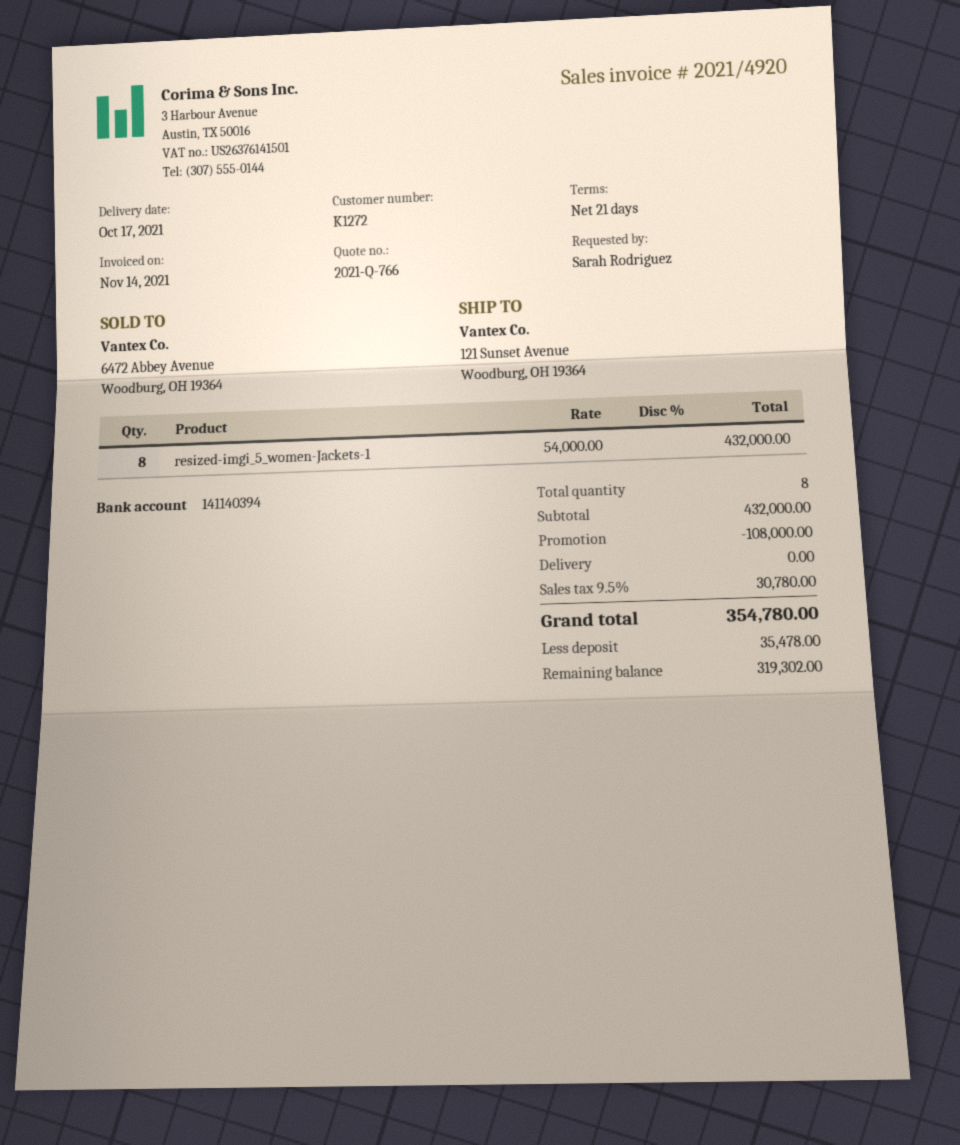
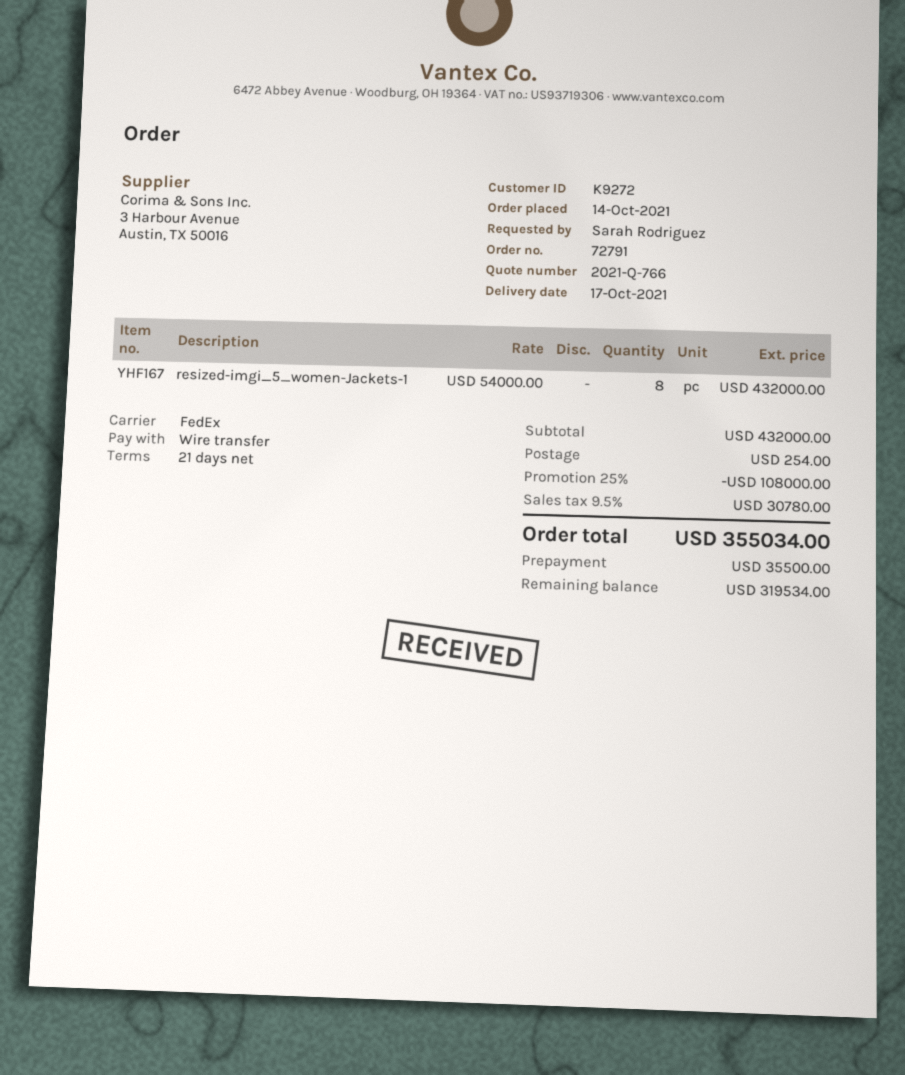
customer number: K1272 -> K9272
shipping: 0.00 -> 254.00
total: 354780.00 -> 355034.00
deposit: 35478.00 -> 35500.00
balance: 319302.00 -> 319534.00

